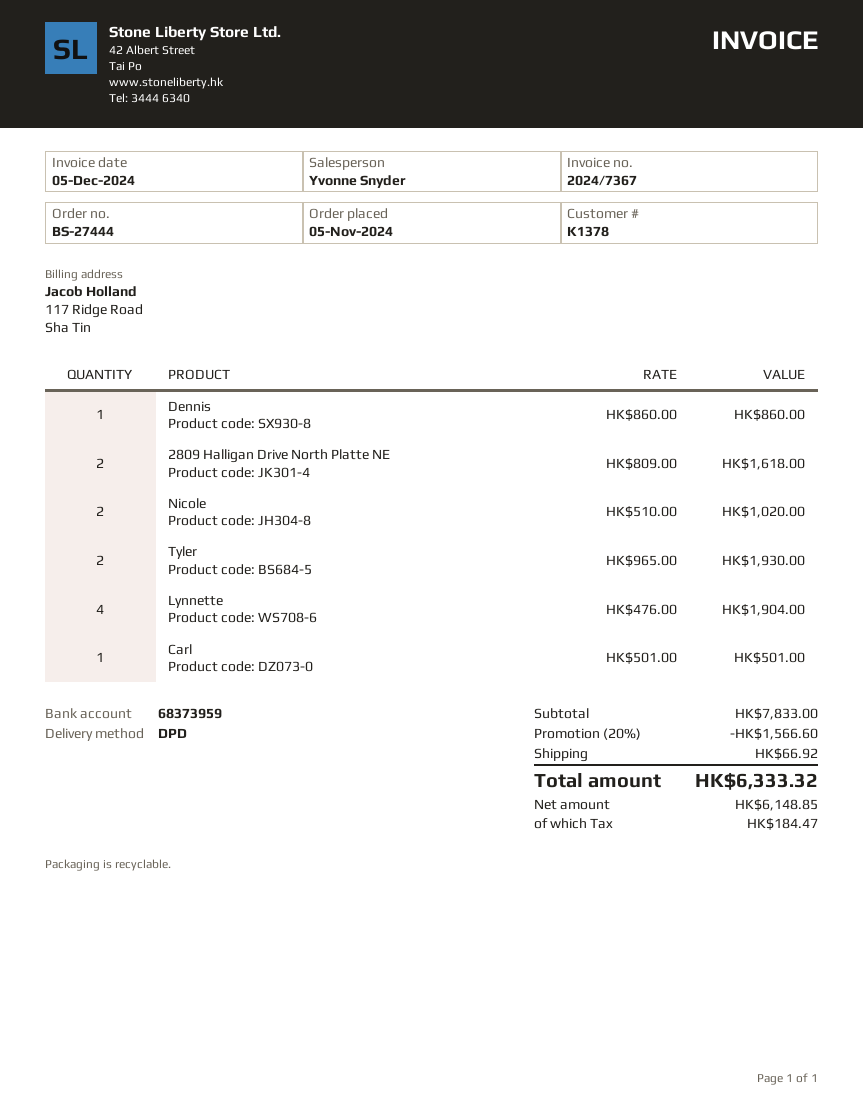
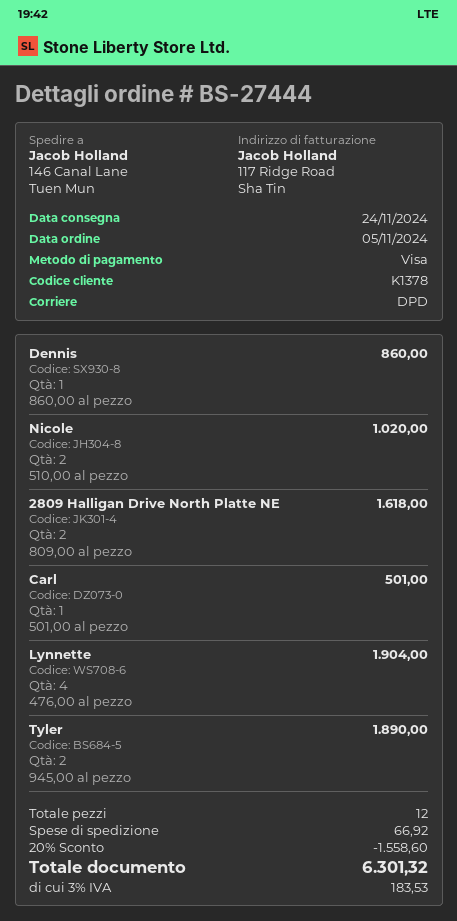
Tyler: 2 x 965.00 = 1930.00 -> 2 x 945.00 = 1890.00
discount: 20% = 1566.60 -> 20% = 1558.60
tax: 184.47 -> 183.53
total: 6333.32 -> 6301.32

